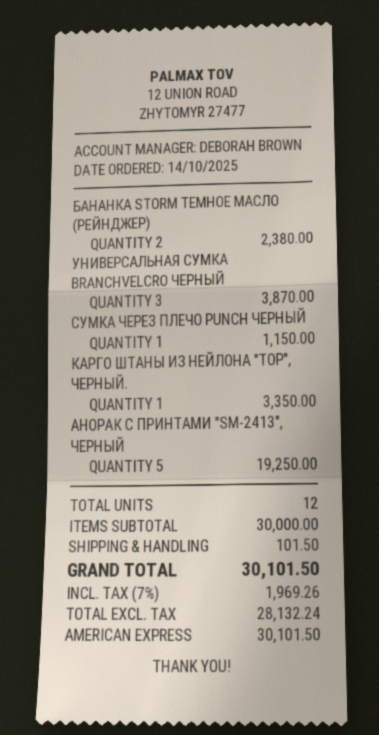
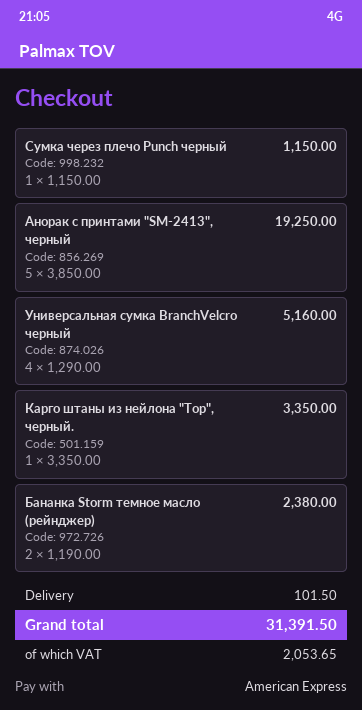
УНИВЕРСАЛЬНАЯ СУМКА BRANCHVELCRO ЧЕРНЫЙ: 3 for 3870.00 -> 4 for 5160.00
tax: 1969.26 -> 2053.65
total: 30101.50 -> 31391.50

